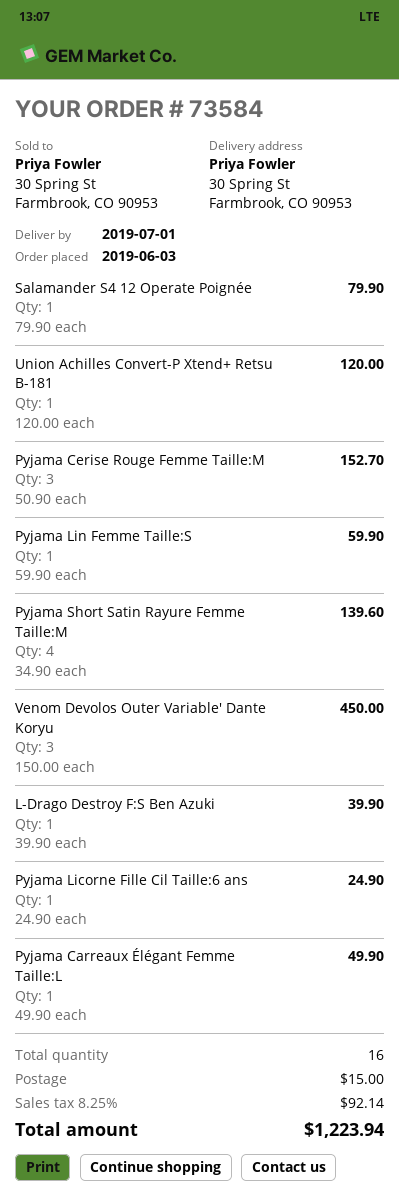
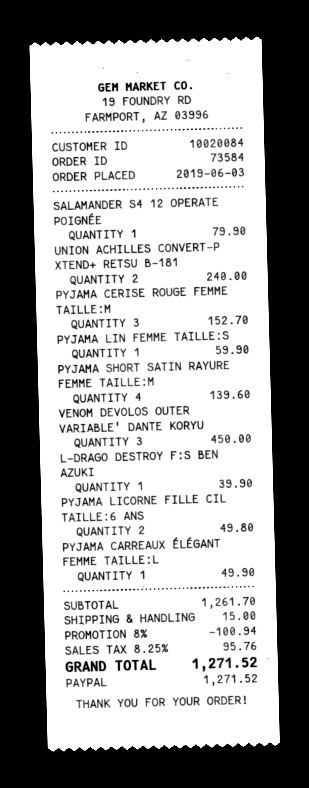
Union Achilles Convert-P Xtend+ Retsu B-181: 1 for 120.00 -> 2 for 240.00
Pyjama Licorne Fille Cil Taille:6 ans: 1 for 24.90 -> 2 for 49.80
discount: none -> 8% = 100.94
tax: 8.25% = 92.14 -> 8.25% = 95.76
total: 1223.94 -> 1271.52

